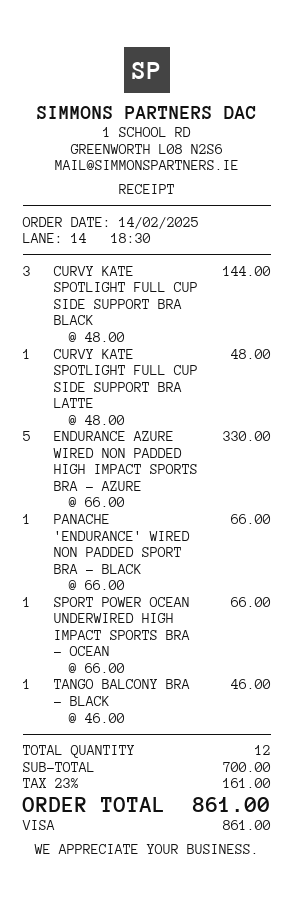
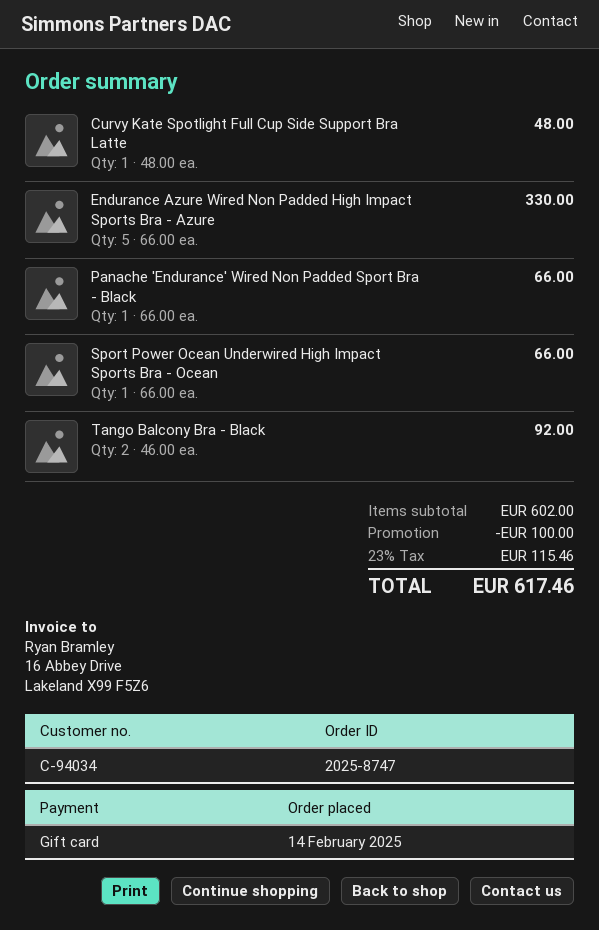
payment method: Visa -> gift card
CURVY KATE SPOTLIGHT FULL CUP SIDE SUPPORT BRA BLACK: 3 x 48.00 = 144.00 -> none
TANGO BALCONY BRA - BLACK: 1 x 46.00 = 46.00 -> 2 x 46.00 = 92.00
subtotal: 700.00 -> 602.00
discount: none -> 100.00
tax: 23% = 161.00 -> 23% = 115.46
total: 861.00 -> 617.46

